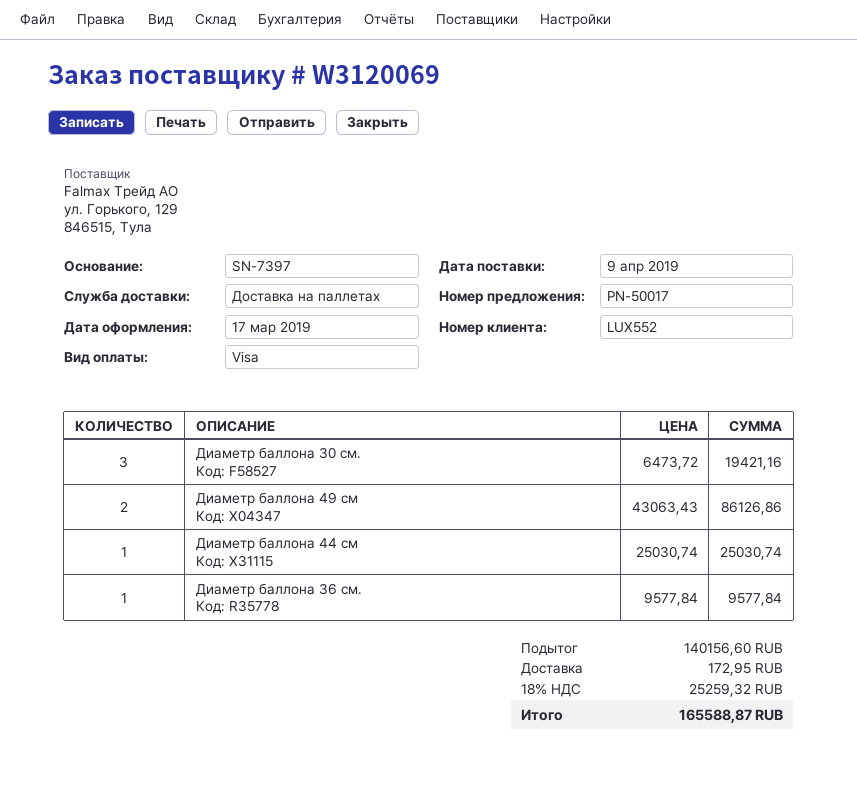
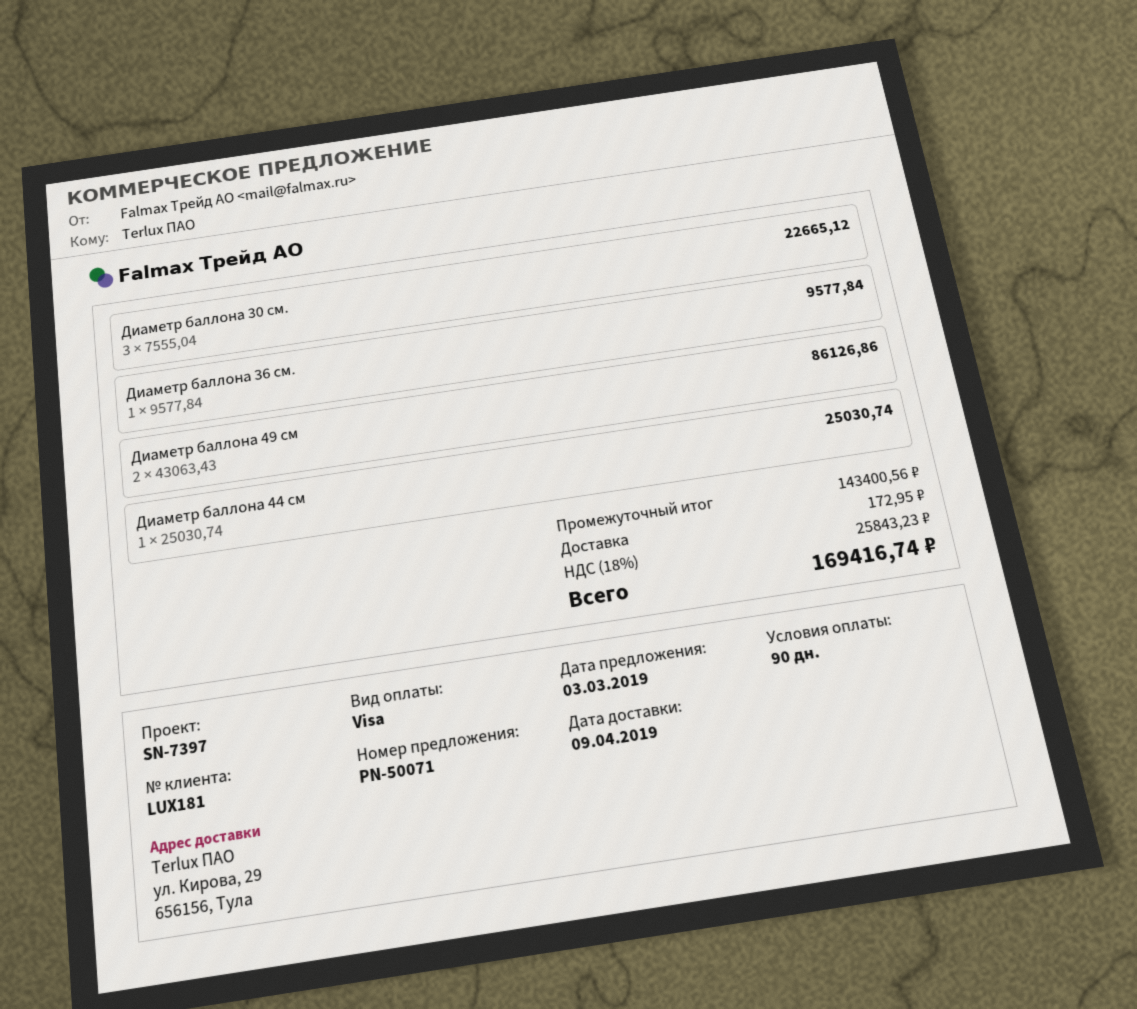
quote number: PN-50017 -> PN-50071
customer number: LUX552 -> LUX181
Диаметр баллона 30 см.: 3 x 6473.72 = 19421.16 -> 3 x 7555.04 = 22665.12
subtotal: 140156.60 -> 143400.56
tax: 18% = 25259.32 -> 18% = 25843.23
total: 165588.87 -> 169416.74

